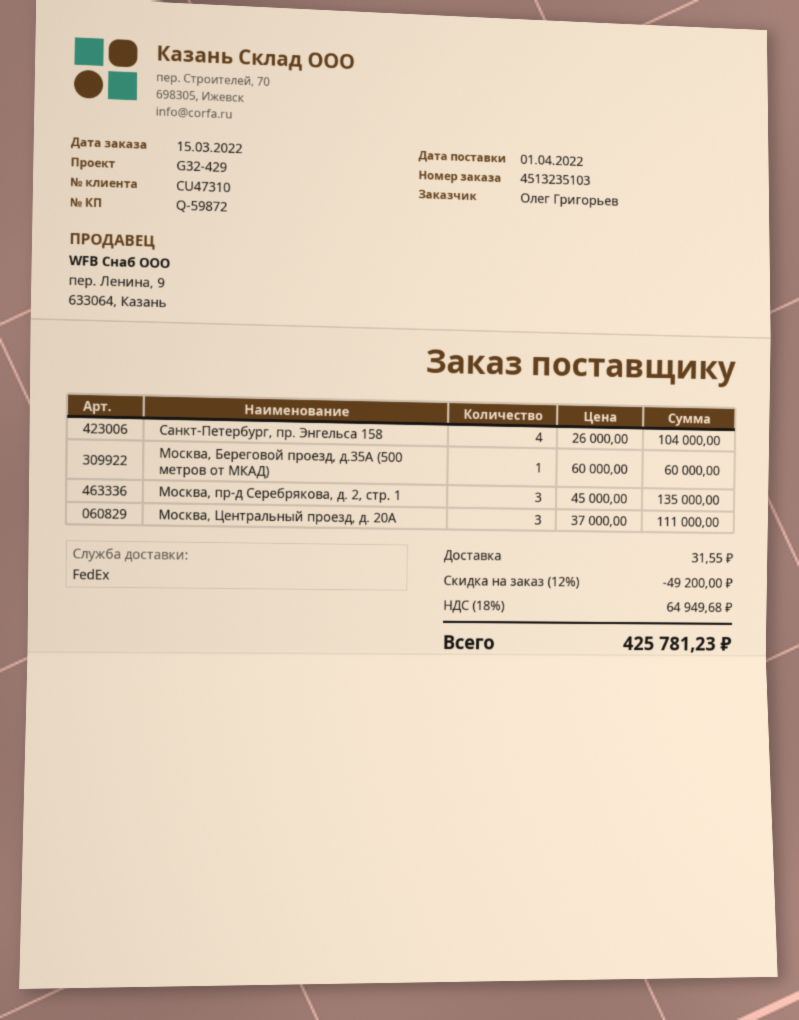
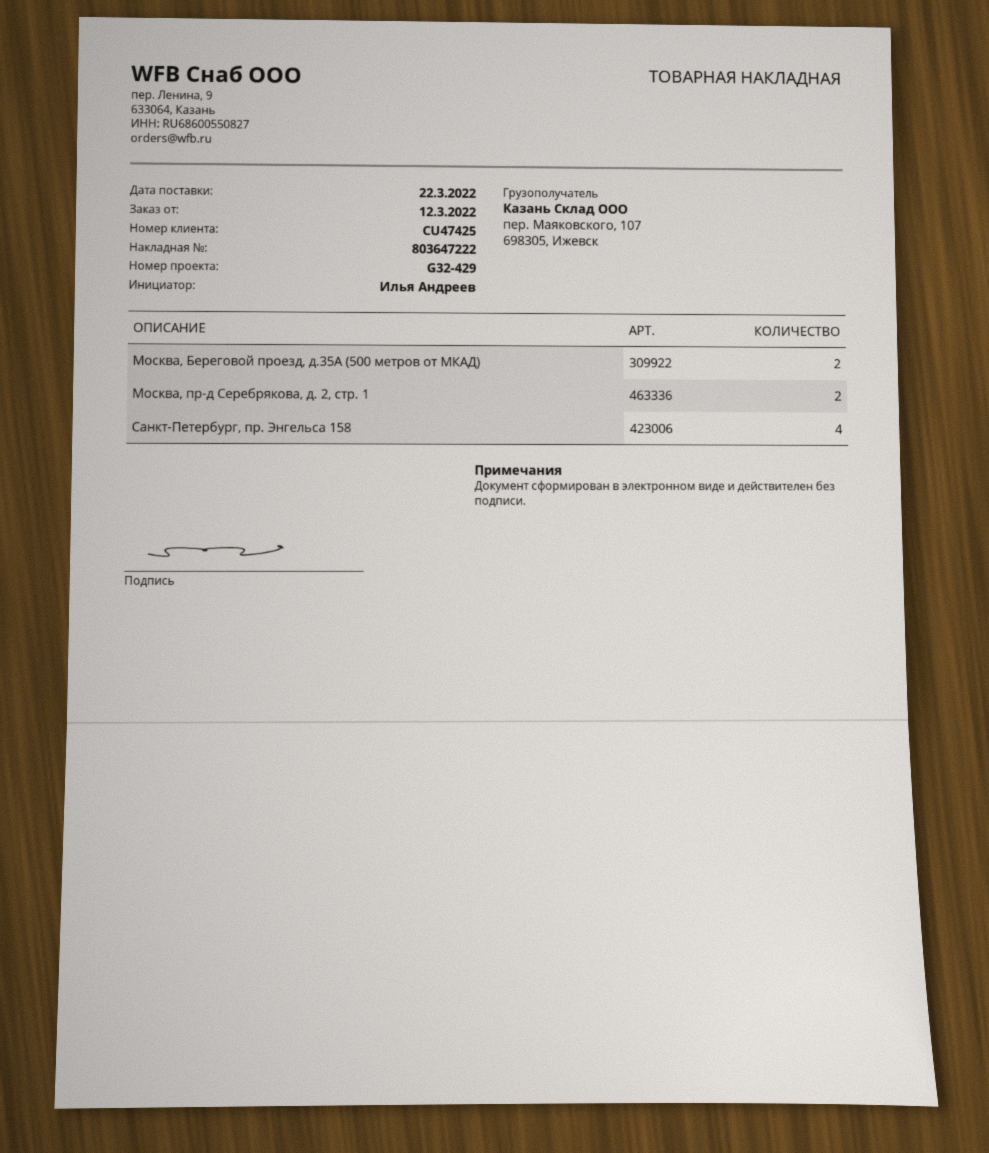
order date: 2022-03-15 -> 2022-03-12
delivery date: 2022-04-01 -> 2022-03-22
customer number: CU47310 -> CU47425
ordered by: Олег Григорьев -> Илья Андреев
Москва, Береговой проезд, д.35А (500 метров от МКАД): 1 -> 2
Москва, пр-д Серебрякова, д. 2, стр. 1: 3 -> 2
Москва, Центральный проезд, д. 20A: 3 -> none

